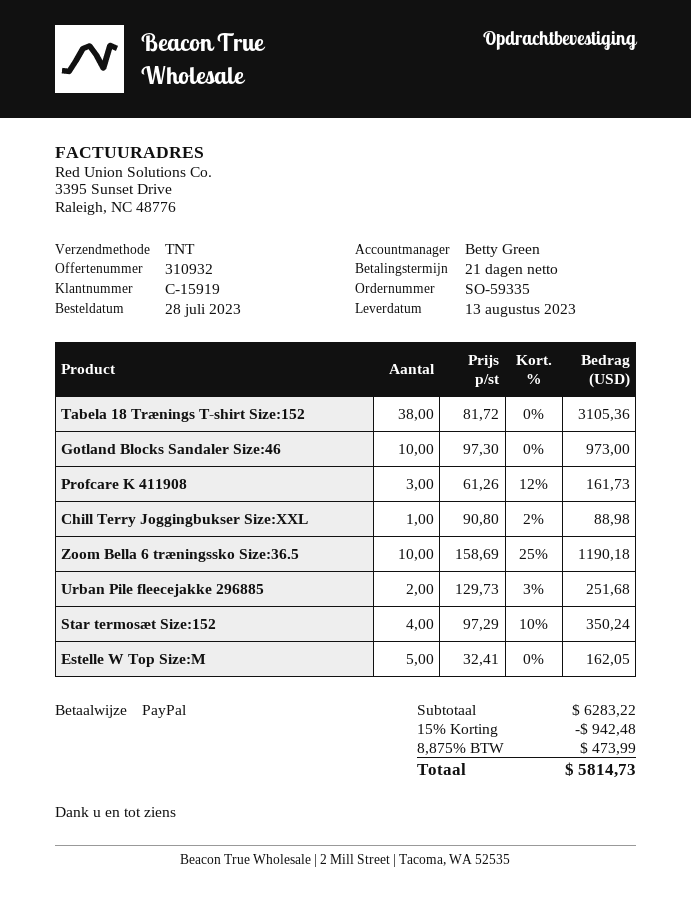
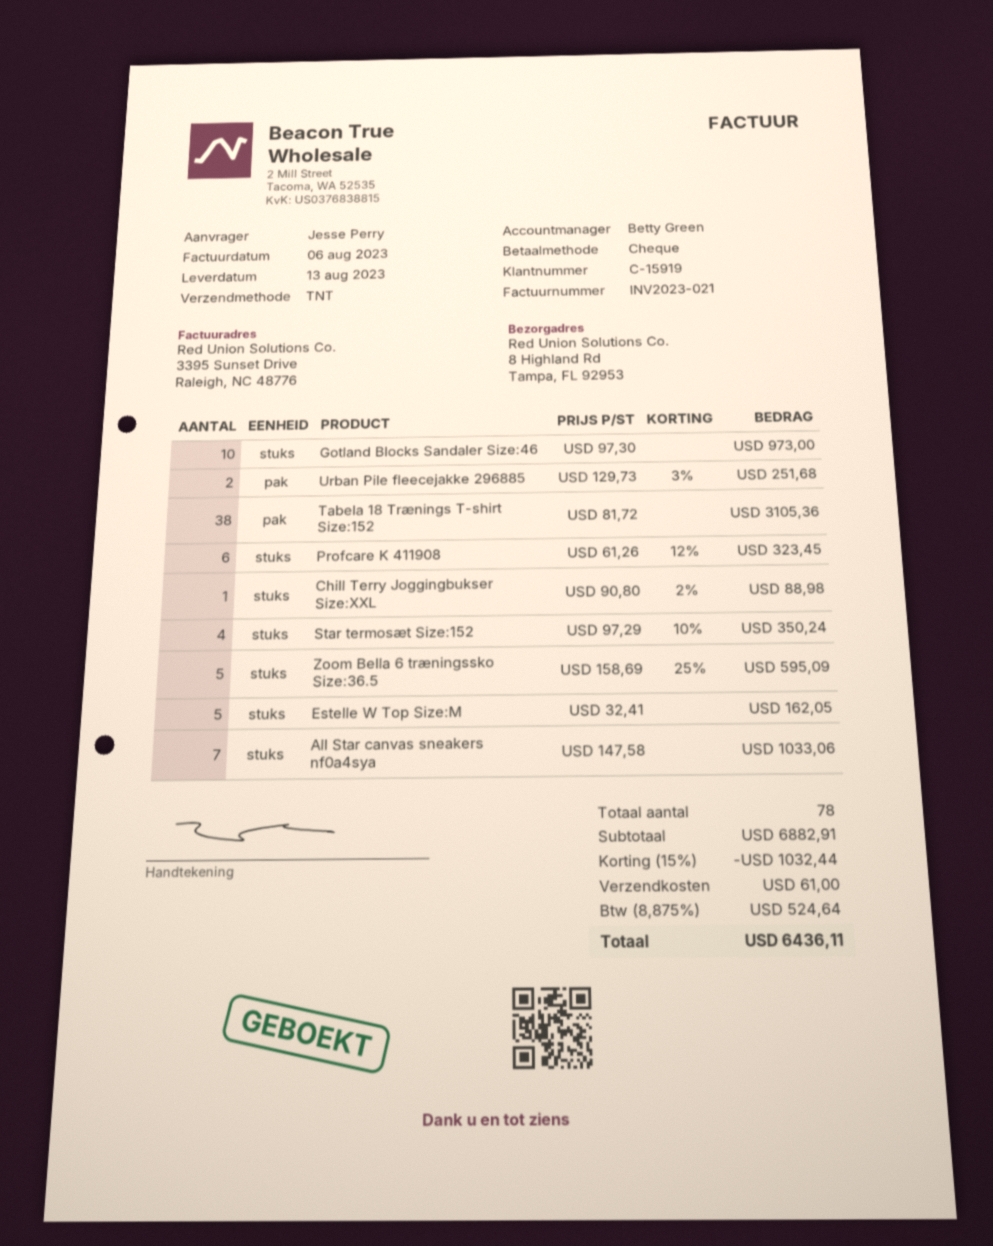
payment method: PayPal -> cheque
Profcare K 411908: 3 x 61.26 - 12% = 161.73 -> 6 x 61.26 - 12% = 323.45
Zoom Bella 6 træningssko Size:36.5: 10 x 158.69 - 25% = 1190.18 -> 5 x 158.69 - 25% = 595.09
All Star canvas sneakers nf0a4sya: none -> 7 x 147.58 = 1033.06
subtotal: 6283.22 -> 6882.91
discount: 15% = 942.48 -> 15% = 1032.44
shipping: none -> 61.00
tax: 8.875% = 473.99 -> 8.875% = 524.64
total: 5814.73 -> 6436.11

